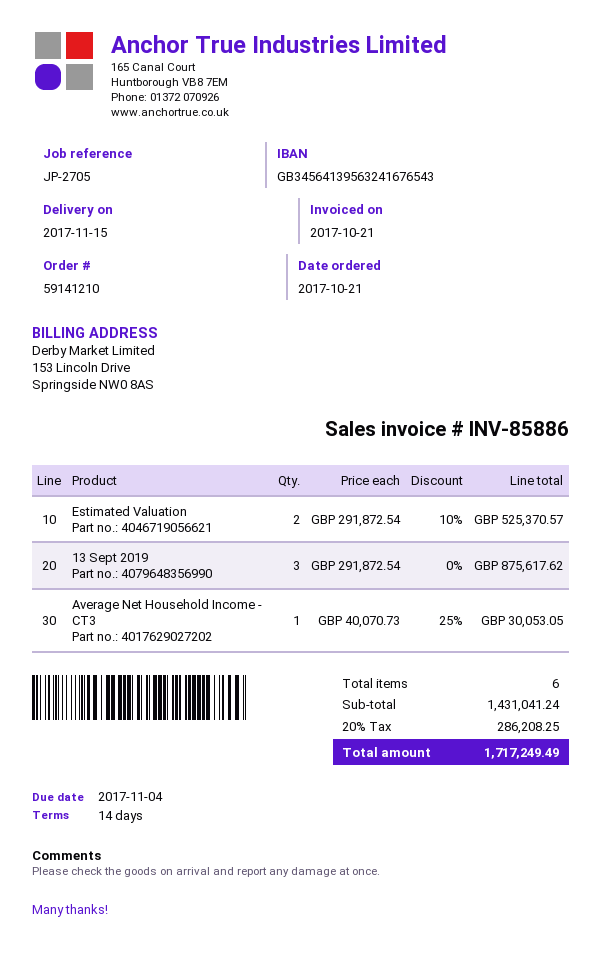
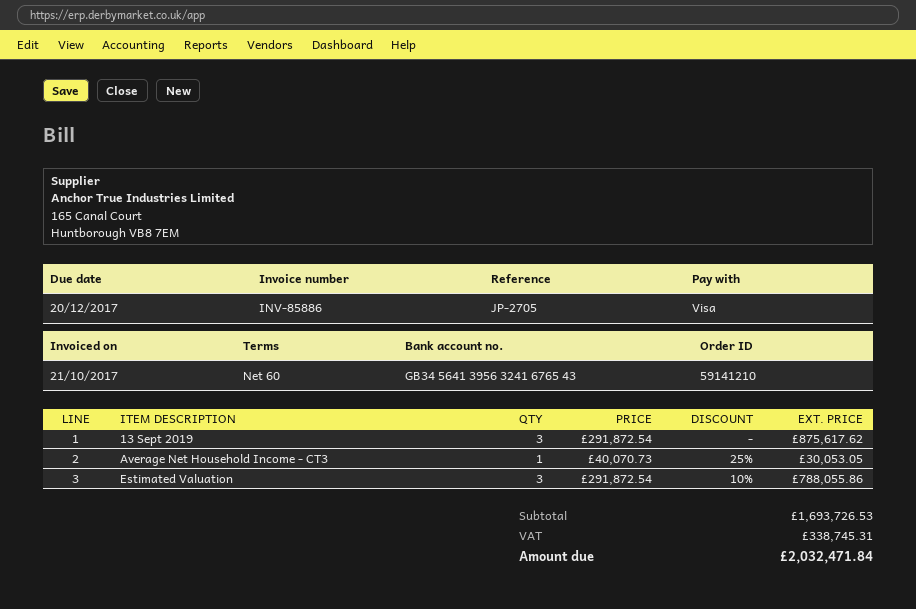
payment terms: 14 days -> 60 days
due date: 2017-11-04 -> 2017-12-20
Estimated Valuation: 2 x 291872.54 - 10% = 525370.57 -> 3 x 291872.54 - 10% = 788055.86
subtotal: 1431041.24 -> 1693726.53
tax: 286208.25 -> 338745.31
total: 1717249.49 -> 2032471.84

